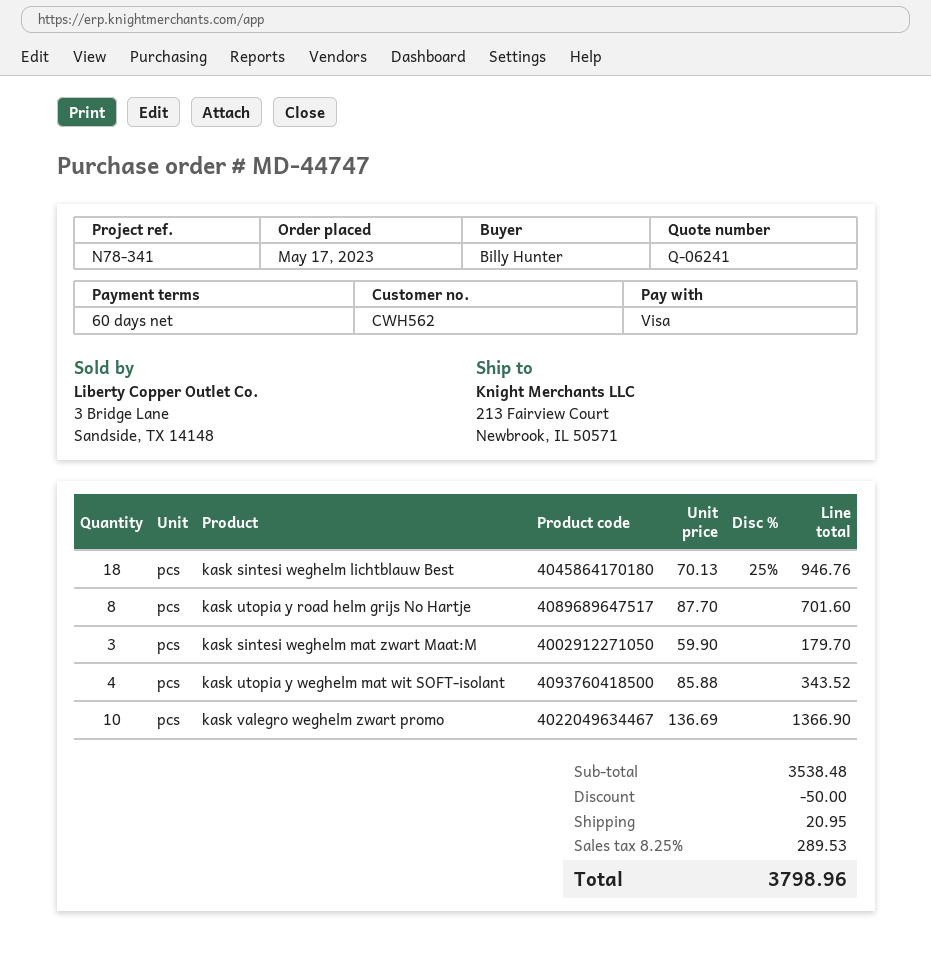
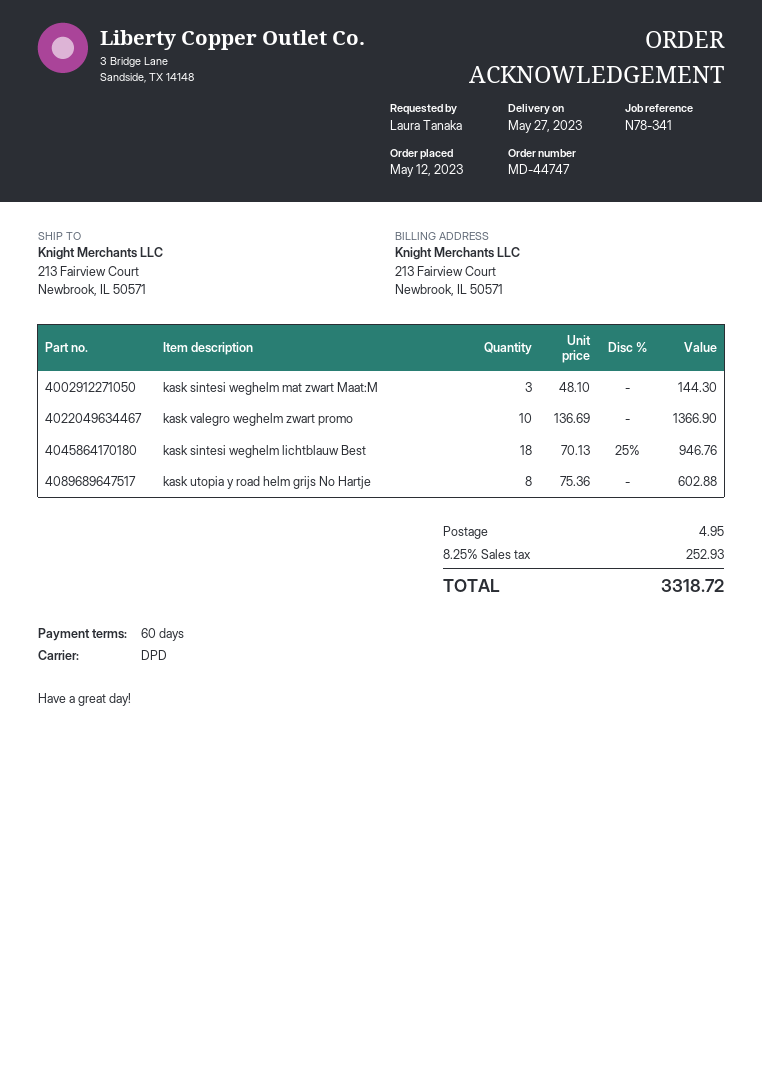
order date: 2023-05-17 -> 2023-05-12
ordered by: Billy Hunter -> Laura Tanaka
kask utopia y road helm grijs No Hartje: 8 x 87.70 = 701.60 -> 8 x 75.36 = 602.88
kask sintesi weghelm mat zwart Maat:M: 3 x 59.90 = 179.70 -> 3 x 48.10 = 144.30
kask utopia y weghelm mat wit SOFT-isolant: 4 x 85.88 = 343.52 -> none
discount: 50.00 -> none
shipping: 20.95 -> 4.95
tax: 8.25% = 289.53 -> 8.25% = 252.93
total: 3798.96 -> 3318.72

